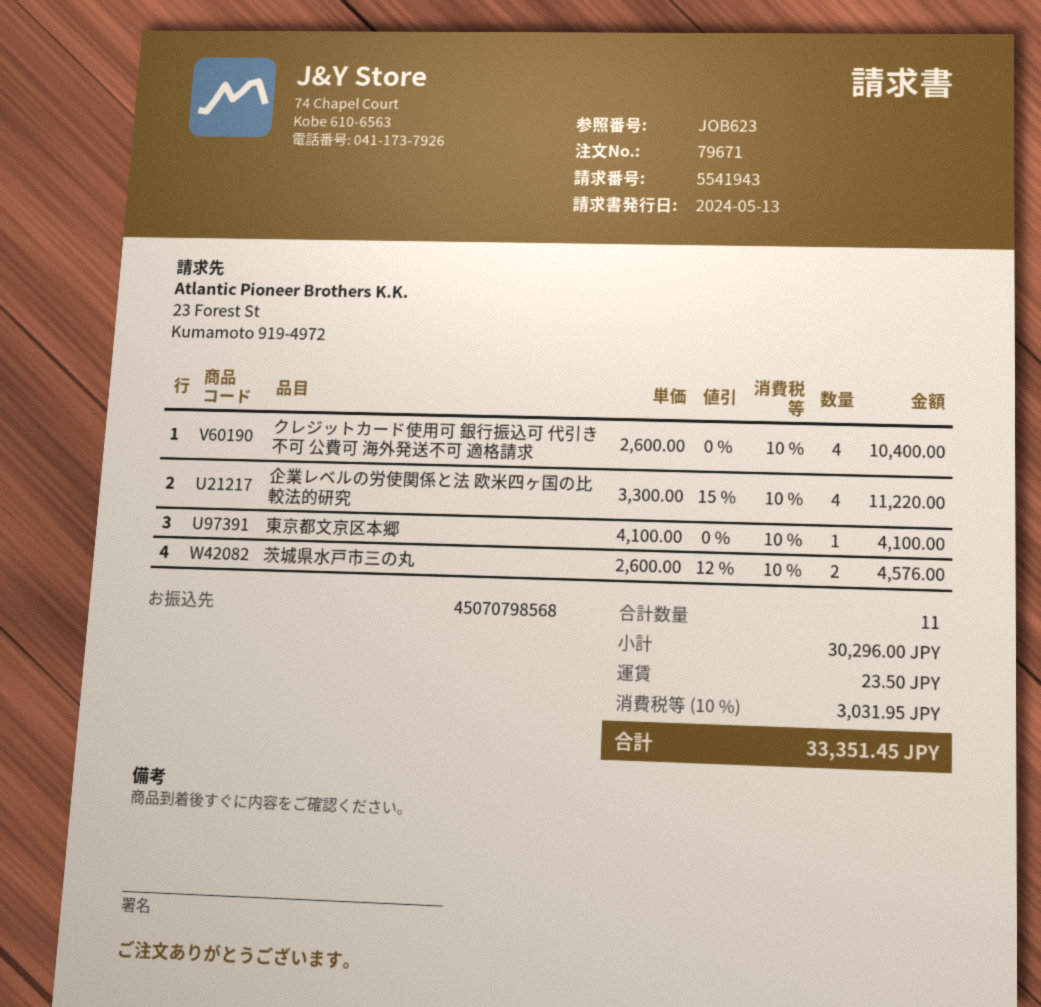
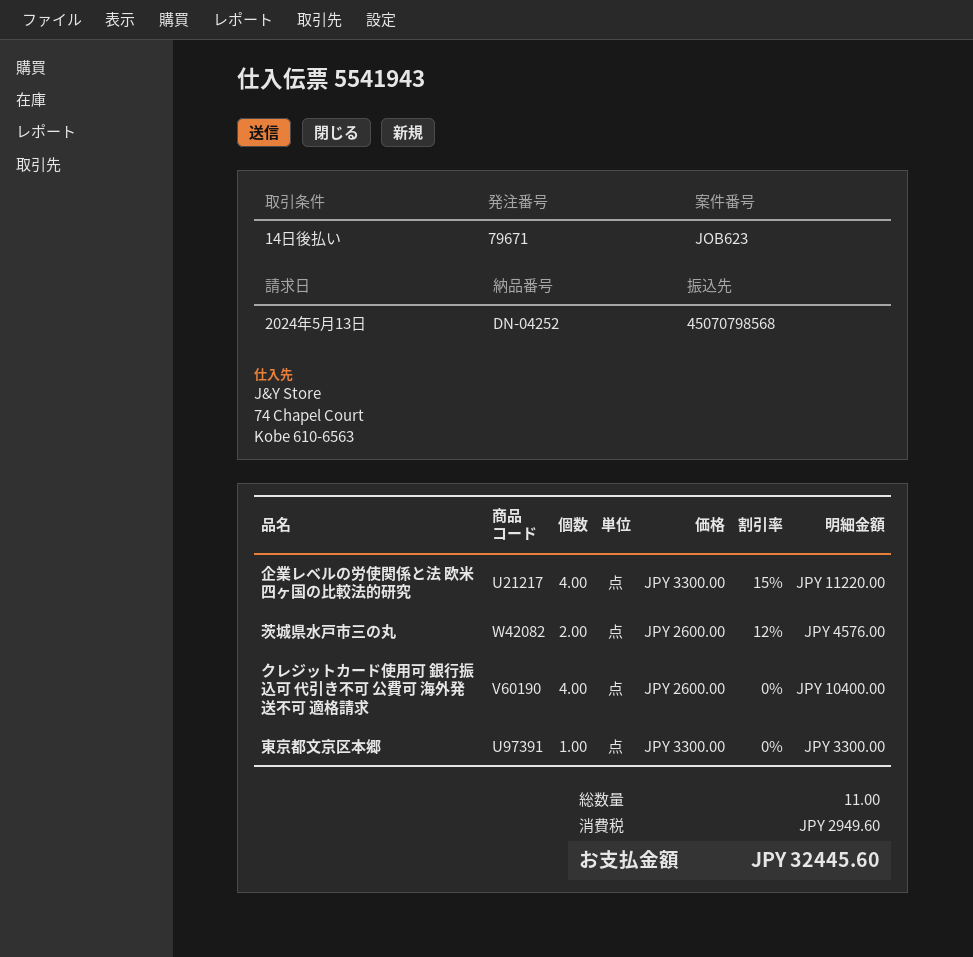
東京都文京区本郷: 1 x 4100.00 = 4100.00 -> 1 x 3300.00 = 3300.00
shipping: 23.50 -> none
tax: 3031.95 -> 2949.60
total: 33351.45 -> 32445.60

